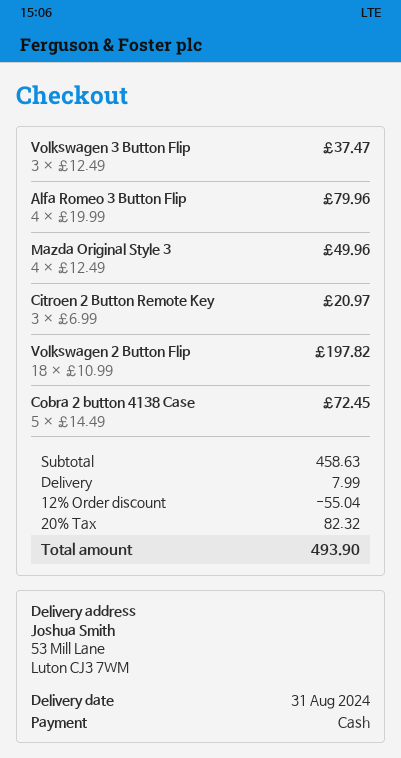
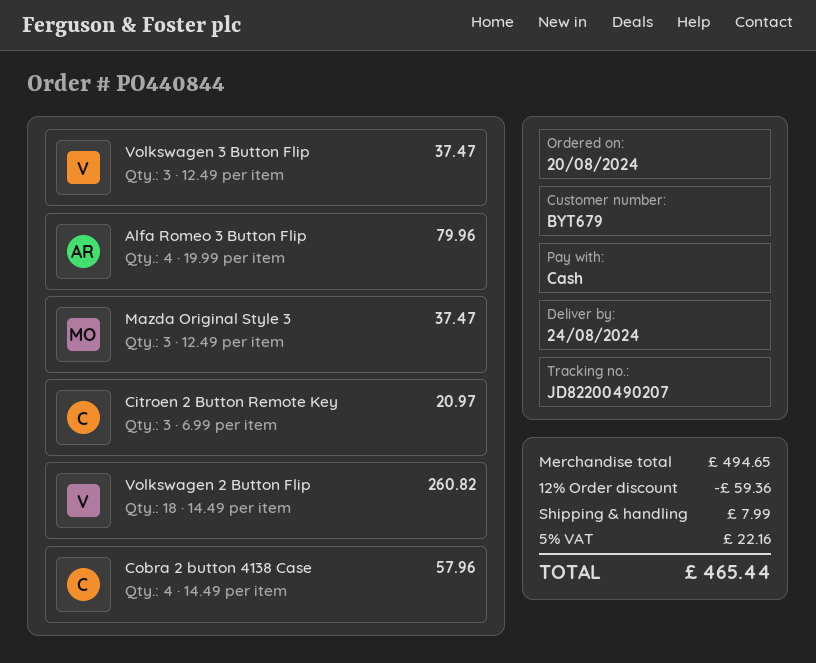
delivery date: 2024-08-31 -> 2024-08-24
Mazda Original Style 3: 4 x 12.49 = 49.96 -> 3 x 12.49 = 37.47
Volkswagen 2 Button Flip: 18 x 10.99 = 197.82 -> 18 x 14.49 = 260.82
Cobra 2 button 4138 Case: 5 x 14.49 = 72.45 -> 4 x 14.49 = 57.96
subtotal: 458.63 -> 494.65
discount: 12% = 55.04 -> 12% = 59.36
tax: 20% = 82.32 -> 5% = 22.16
total: 493.90 -> 465.44

